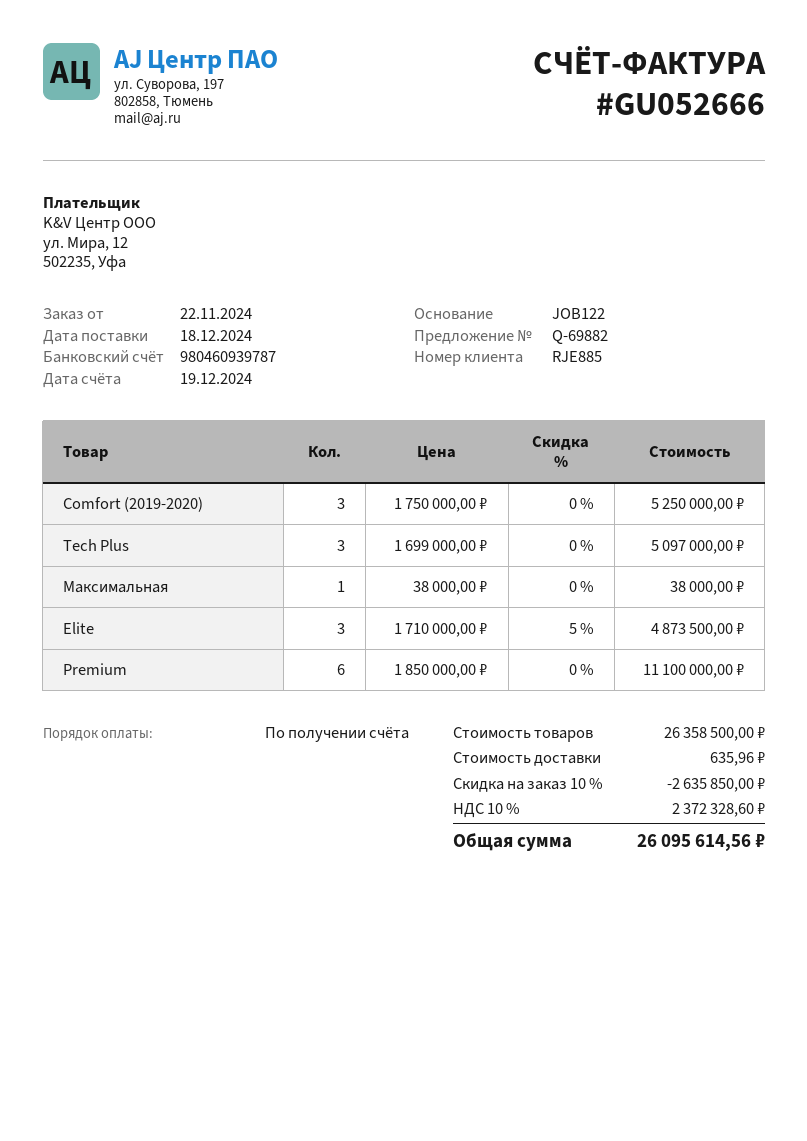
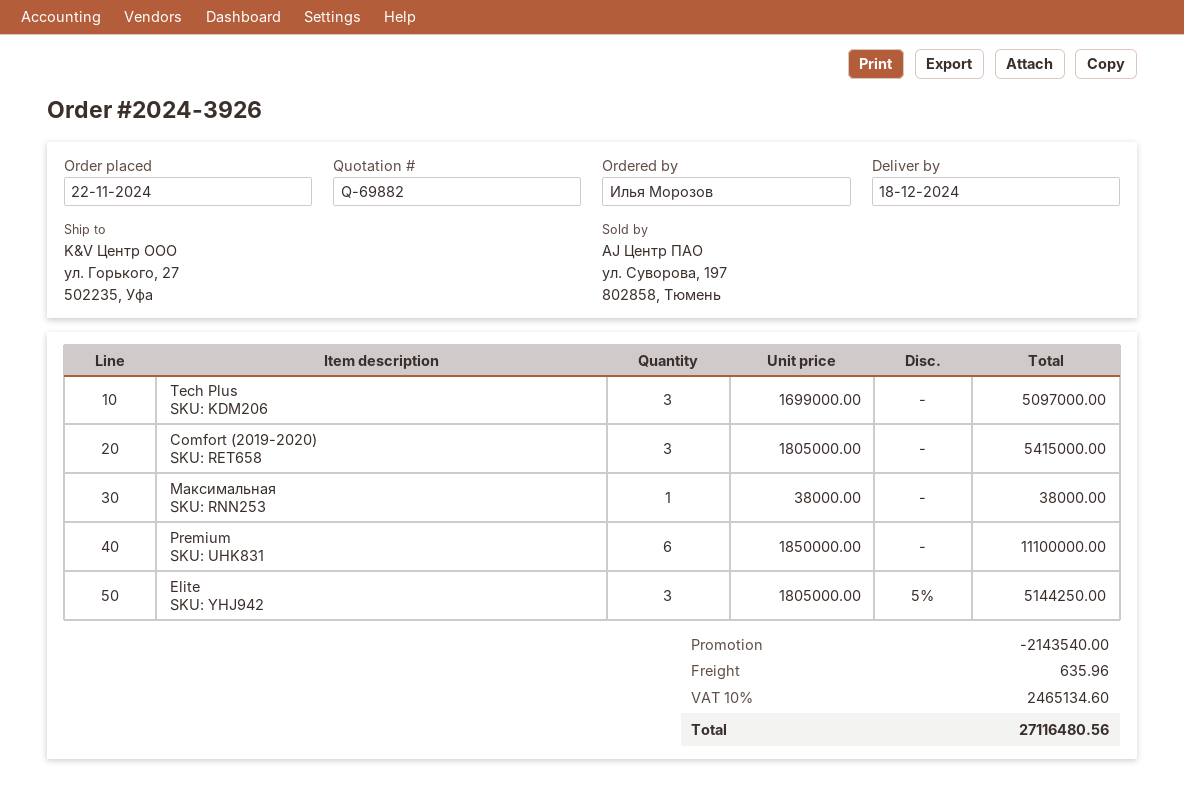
Comfort (2019-2020): 3 x 1750000.00 = 5250000.00 -> 3 x 1805000.00 = 5415000.00
Elite: 3 x 1710000.00 - 5% = 4873500.00 -> 3 x 1805000.00 - 5% = 5144250.00
discount: 2635850.00 -> 2143540.00
tax: 10% = 2372328.60 -> 10% = 2465134.60
total: 26095614.56 -> 27116480.56

